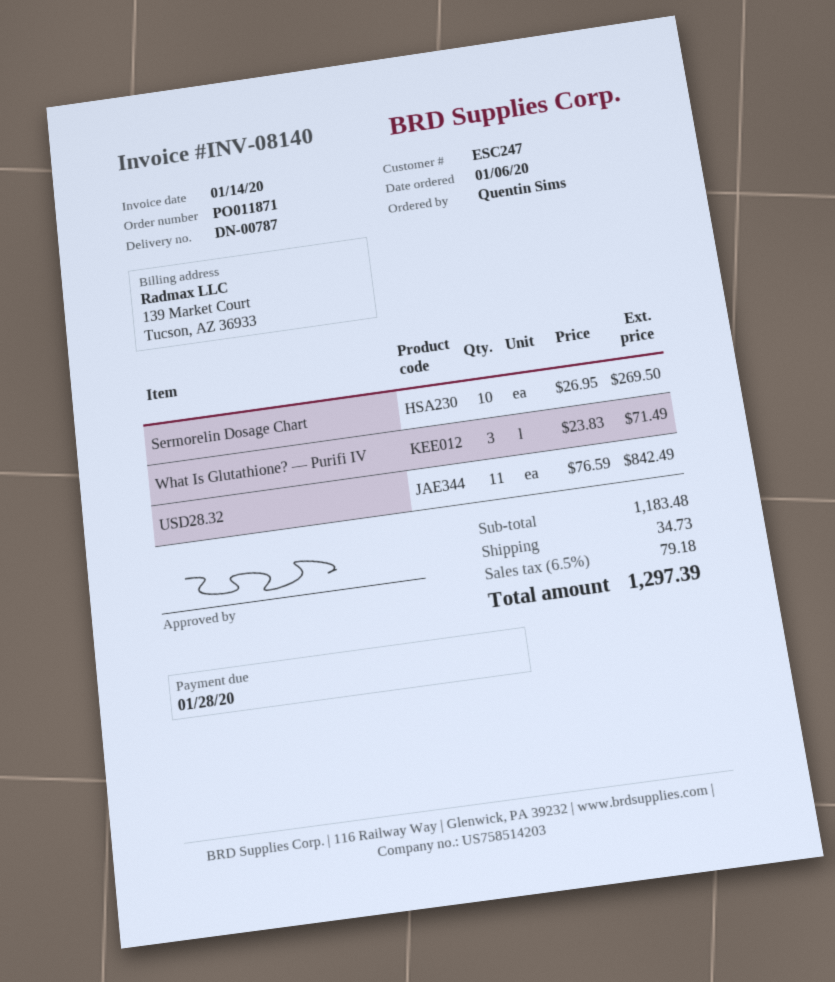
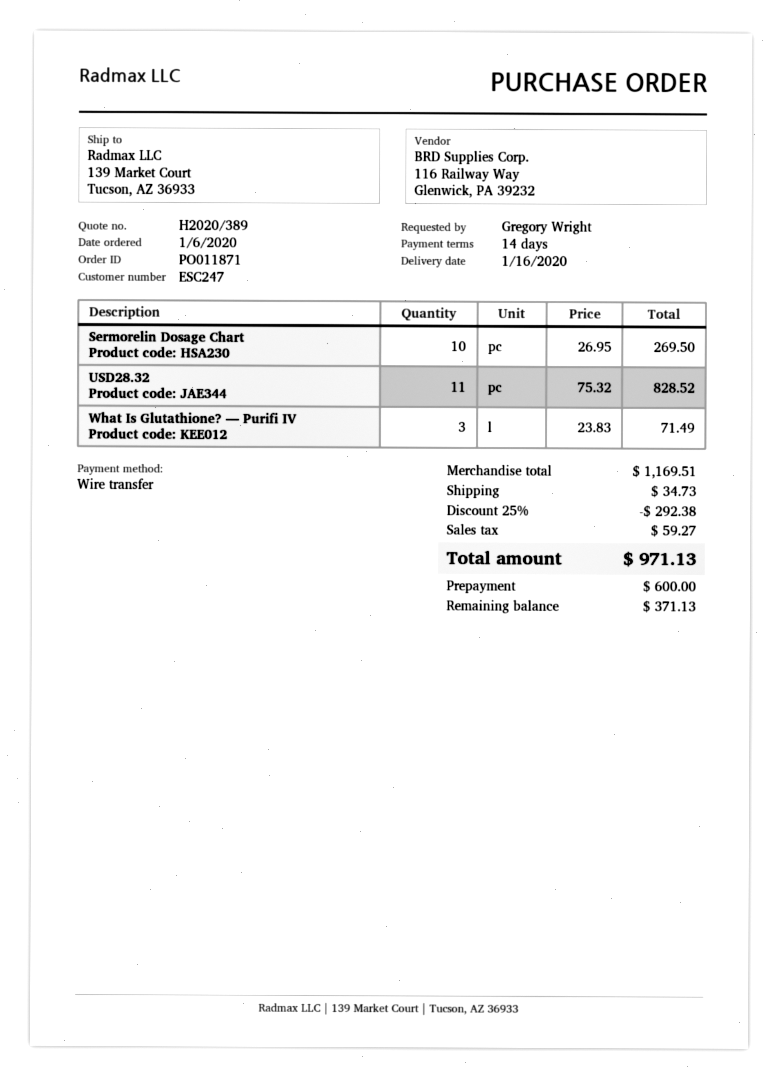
ordered by: Quentin Sims -> Gregory Wright
USD28.32: 11 x 76.59 = 842.49 -> 11 x 75.32 = 828.52
subtotal: 1183.48 -> 1169.51
discount: none -> 25% = 292.38
tax: 79.18 -> 59.27
total: 1297.39 -> 971.13

